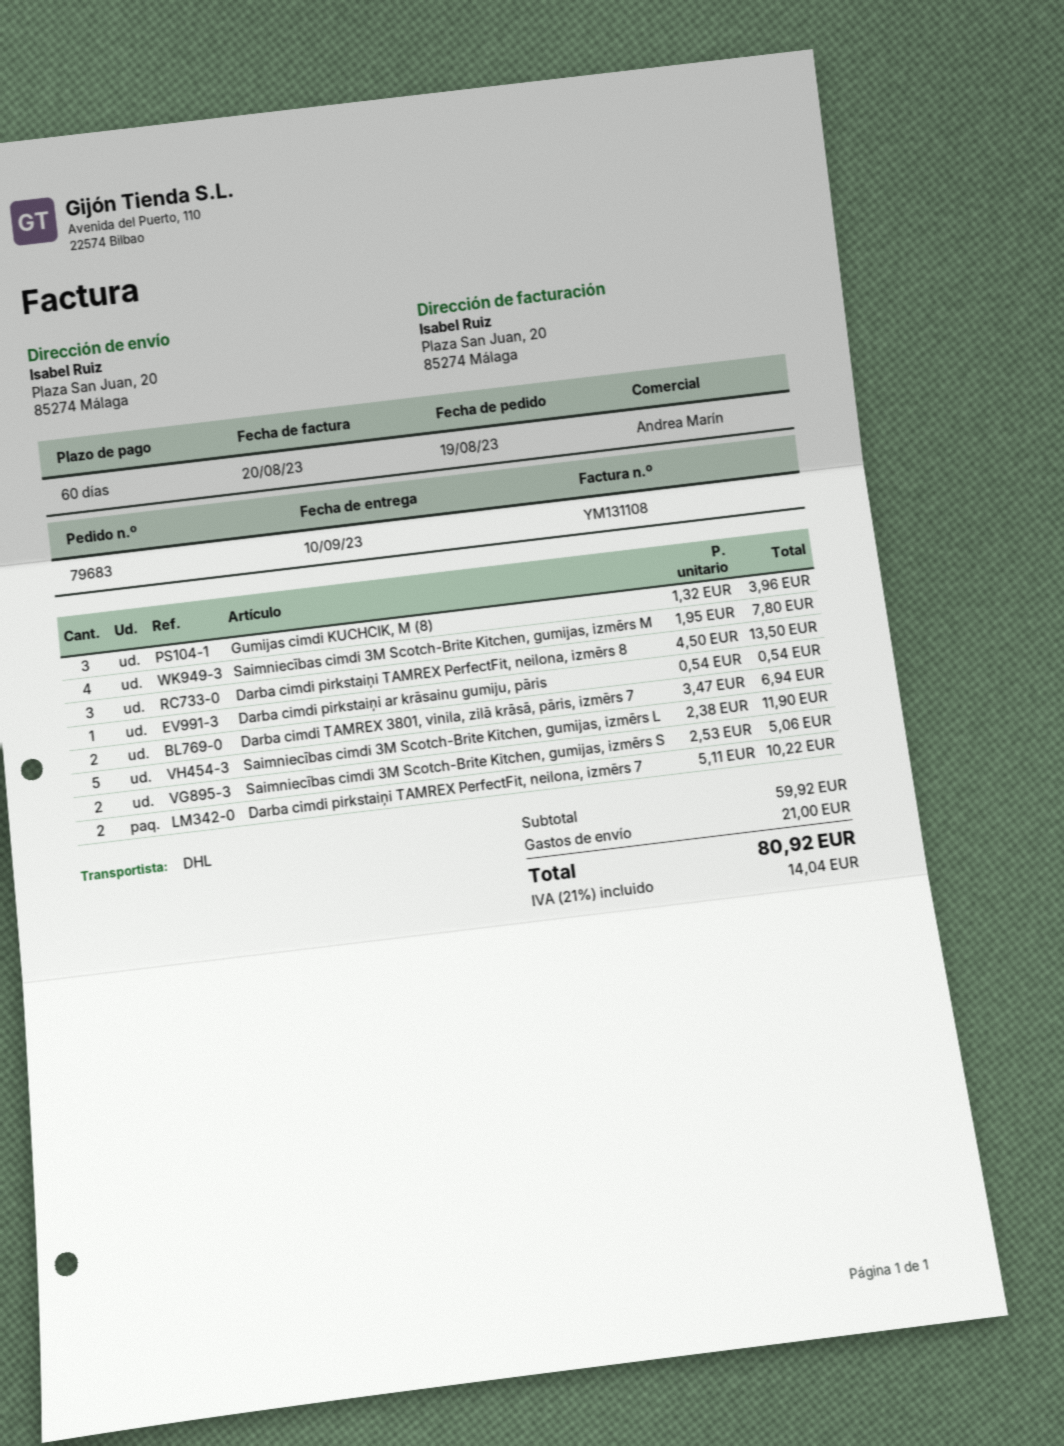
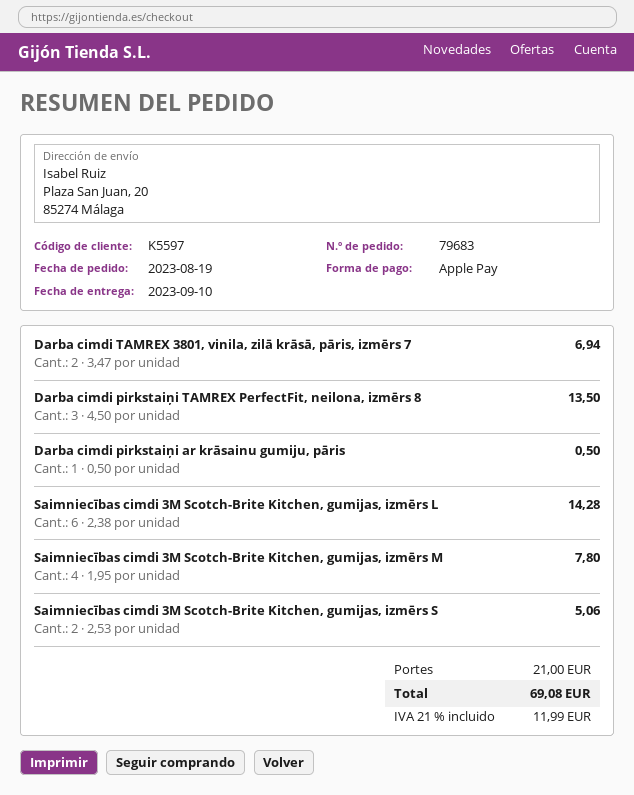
Gumijas cimdi KUCHCIK, M (8): 3 x 1.32 = 3.96 -> none
Darba cimdi pirkstaiņi ar krāsainu gumiju, pāris: 1 x 0.54 = 0.54 -> 1 x 0.50 = 0.50
Saimniecības cimdi 3M Scotch-Brite Kitchen, gumijas, izmērs L: 5 x 2.38 = 11.90 -> 6 x 2.38 = 14.28
Darba cimdi pirkstaiņi TAMREX PerfectFit, neilona, izmērs 7: 2 x 5.11 = 10.22 -> none
tax: 21% = 14.04 -> 21% = 11.99
total: 80.92 -> 69.08

